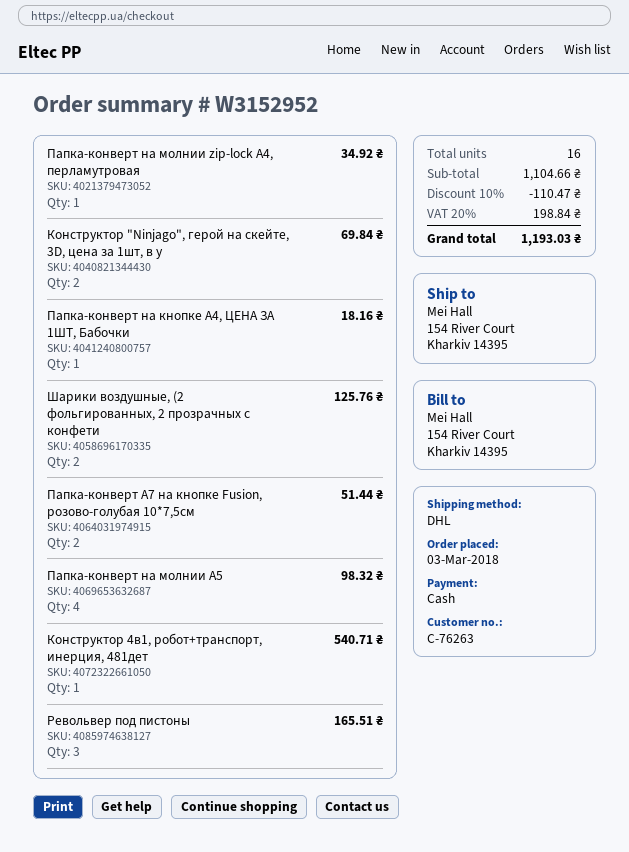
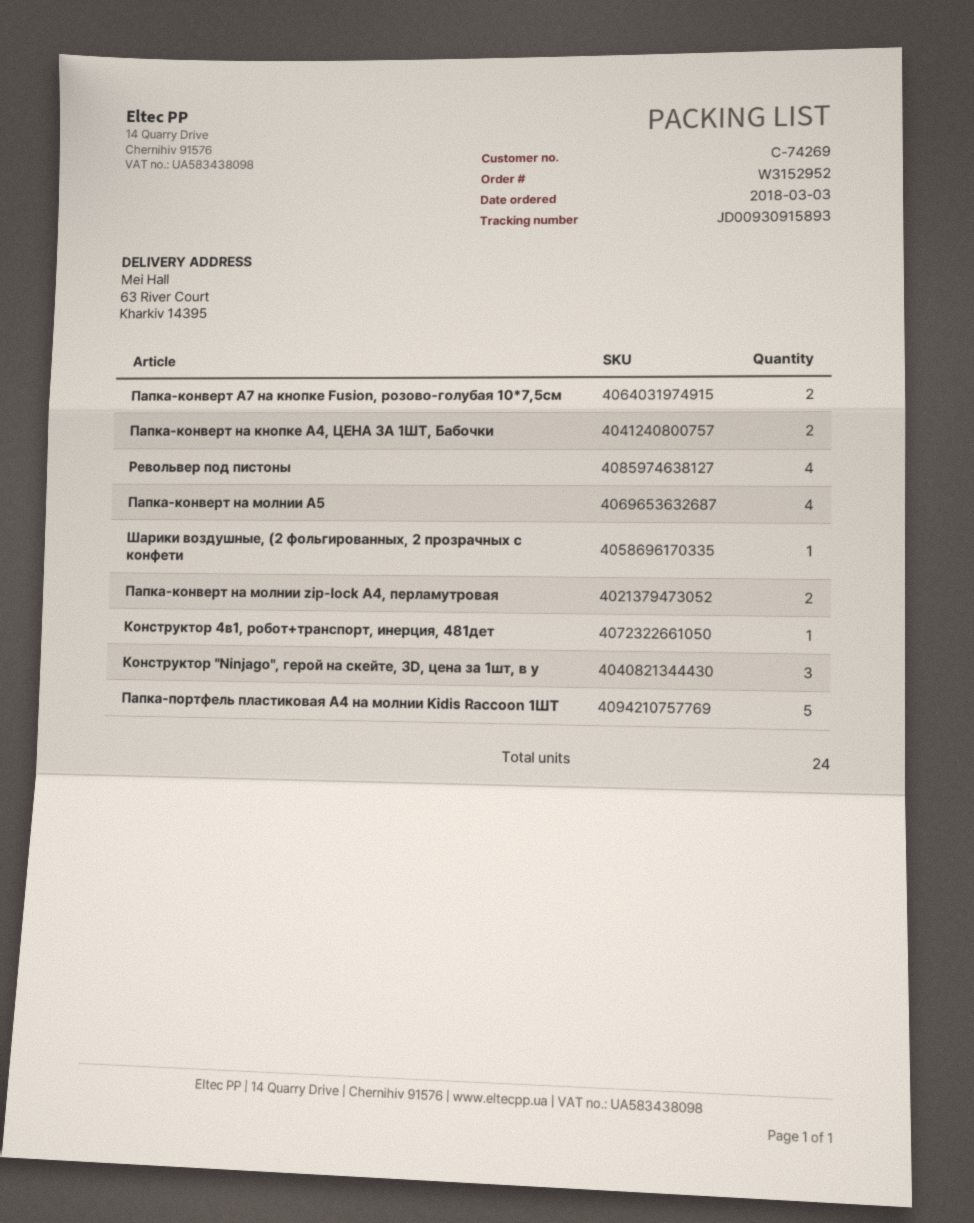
customer number: C-76263 -> C-74269
ship to: 154 River Court, Kharkiv 14395 -> 63 River Court, Kharkiv 14395
Папка-конверт на молнии zip-lock A4, перламутровая: 1 -> 2
Конструктор "Ninjago", герой на скейте, 3D, цена за 1шт, в у: 2 -> 3
Папка-конверт на кнопке А4, ЦЕНА ЗА 1ШТ, Бабочки: 1 -> 2
Шарики воздушные, (2 фольгированных, 2 прозрачных с конфети: 2 -> 1
Револьвер под пистоны: 3 -> 4
Папка-портфель пластиковая А4 на молнии Kidis Raccoon 1ШТ: none -> 5
total quantity: 16 -> 24

